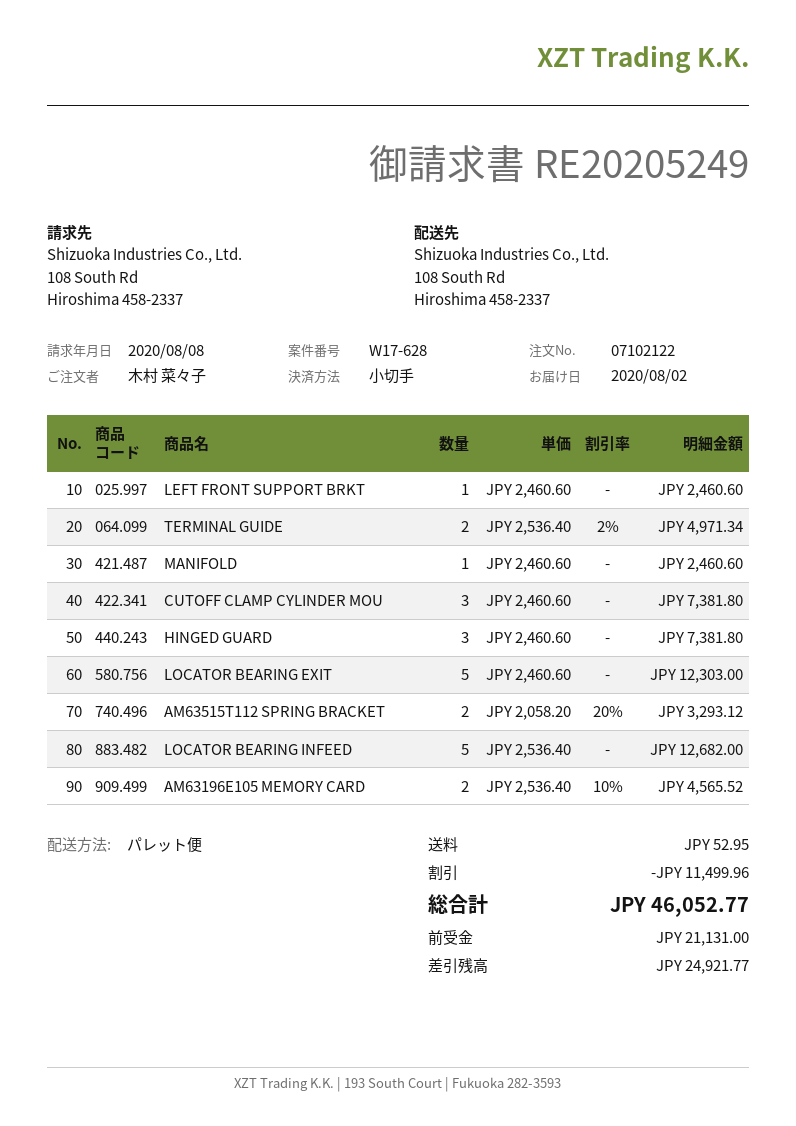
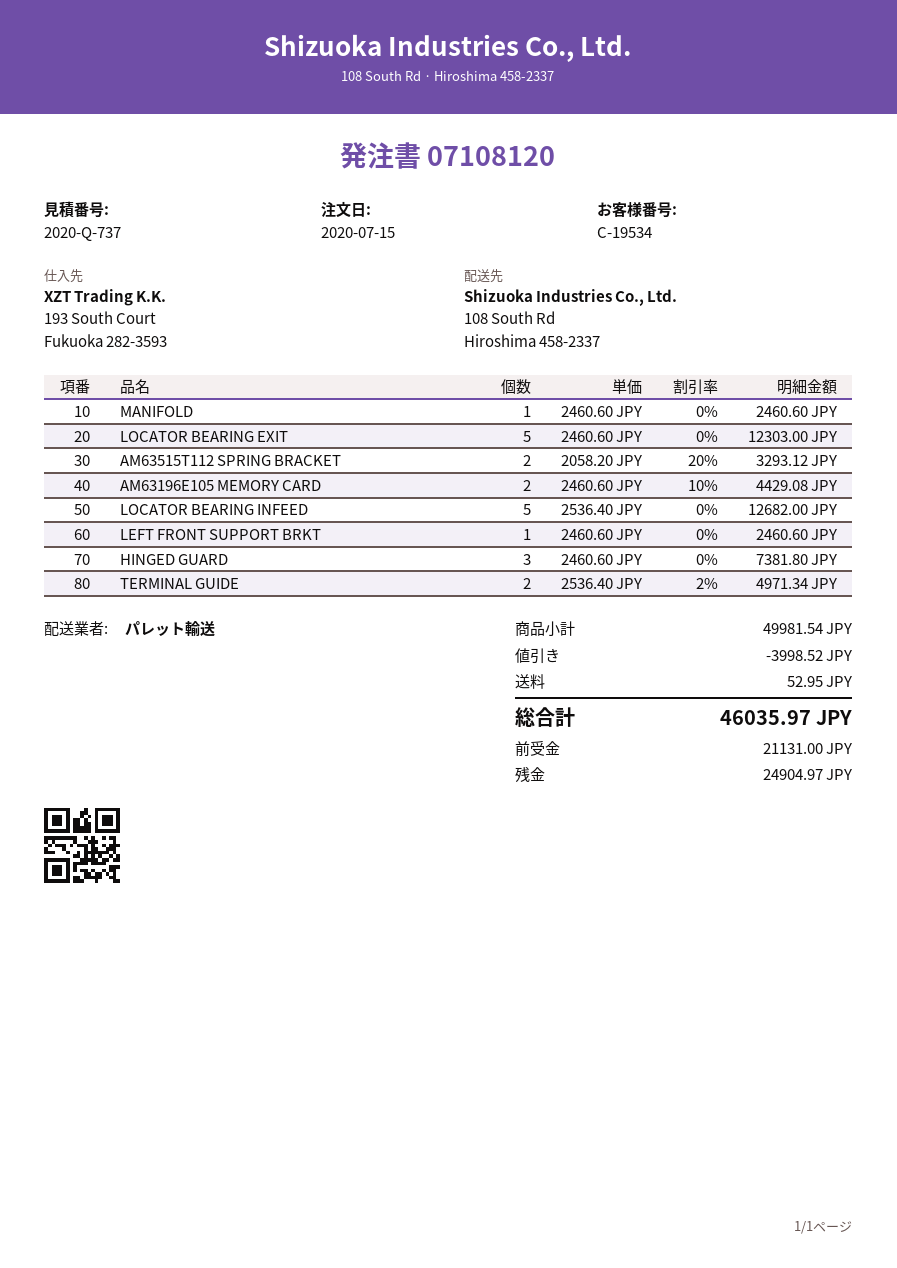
order number: 07102122 -> 07108120
CUTOFF CLAMP CYLINDER MOU: 3 x 2460.60 = 7381.80 -> none
AM63196E105 MEMORY CARD: 2 x 2536.40 - 10% = 4565.52 -> 2 x 2460.60 - 10% = 4429.08
discount: 11499.96 -> 3998.52
total: 46052.77 -> 46035.97
balance: 24921.77 -> 24904.97

